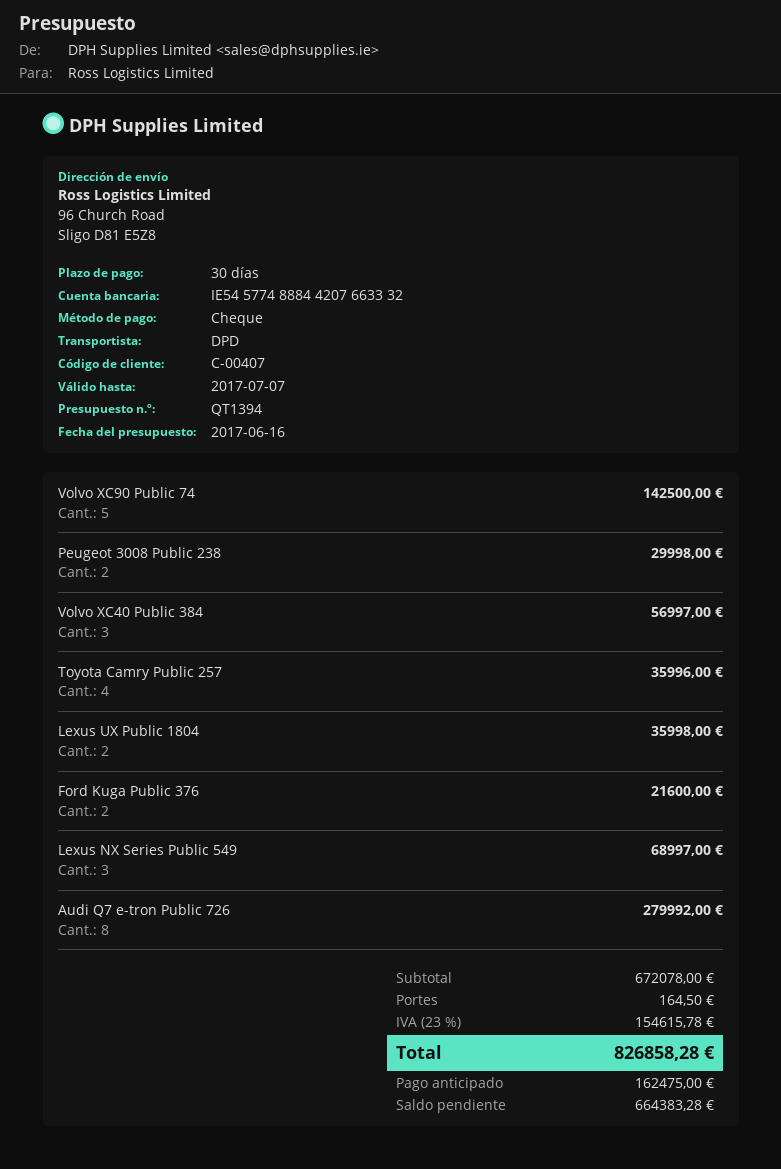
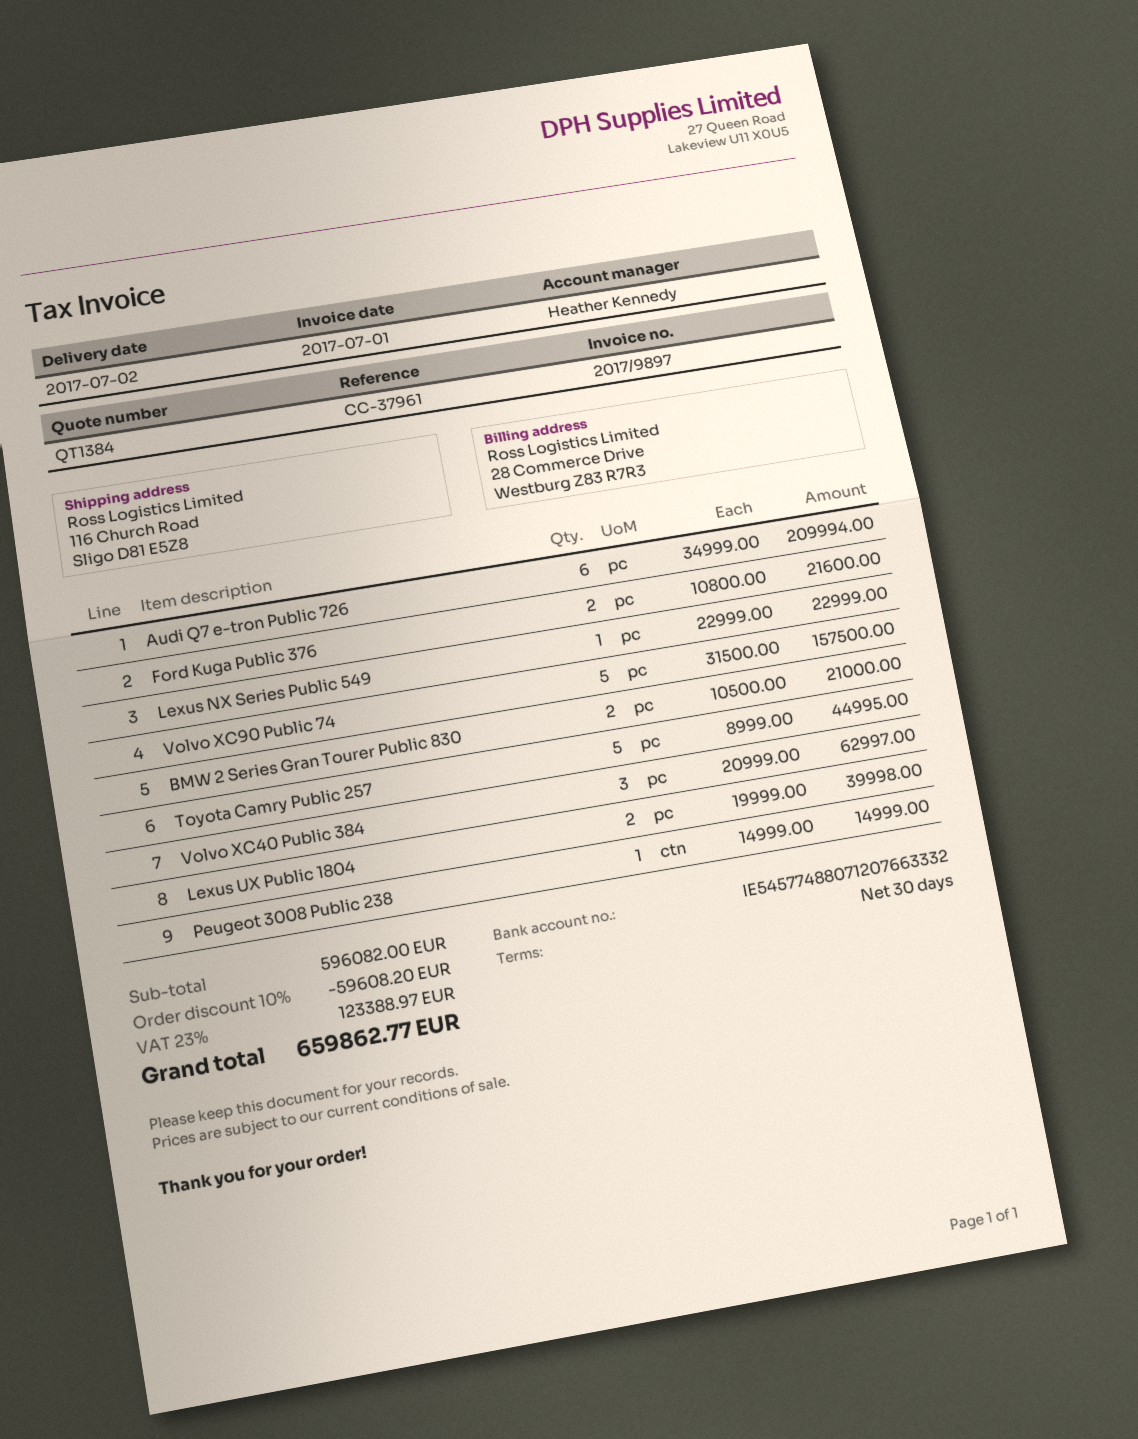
quote number: QT1394 -> QT1384
bank account: IE54577488844207663332 -> IE54577488071207663332
ship to: 96 Church Road, Sligo D81 E5Z8 -> 116 Church Road, Sligo D81 E5Z8
Volvo XC90 Public 74: 5 for 142500.00 -> 5 for 157500.00
Peugeot 3008 Public 238: 2 for 29998.00 -> 1 for 14999.00
Volvo XC40 Public 384: 3 for 56997.00 -> 3 for 62997.00
Toyota Camry Public 257: 4 for 35996.00 -> 5 for 44995.00
Lexus UX Public 1804: 2 for 35998.00 -> 2 for 39998.00
Lexus NX Series Public 549: 3 for 68997.00 -> 1 for 22999.00
Audi Q7 e-tron Public 726: 8 for 279992.00 -> 6 for 209994.00
BMW 2 Series Gran Tourer Public 830: none -> 2 for 21000.00
subtotal: 672078.00 -> 596082.00
discount: none -> 10% = 59608.20
shipping: 164.50 -> none
tax: 23% = 154615.78 -> 23% = 123388.97
total: 826858.28 -> 659862.77

